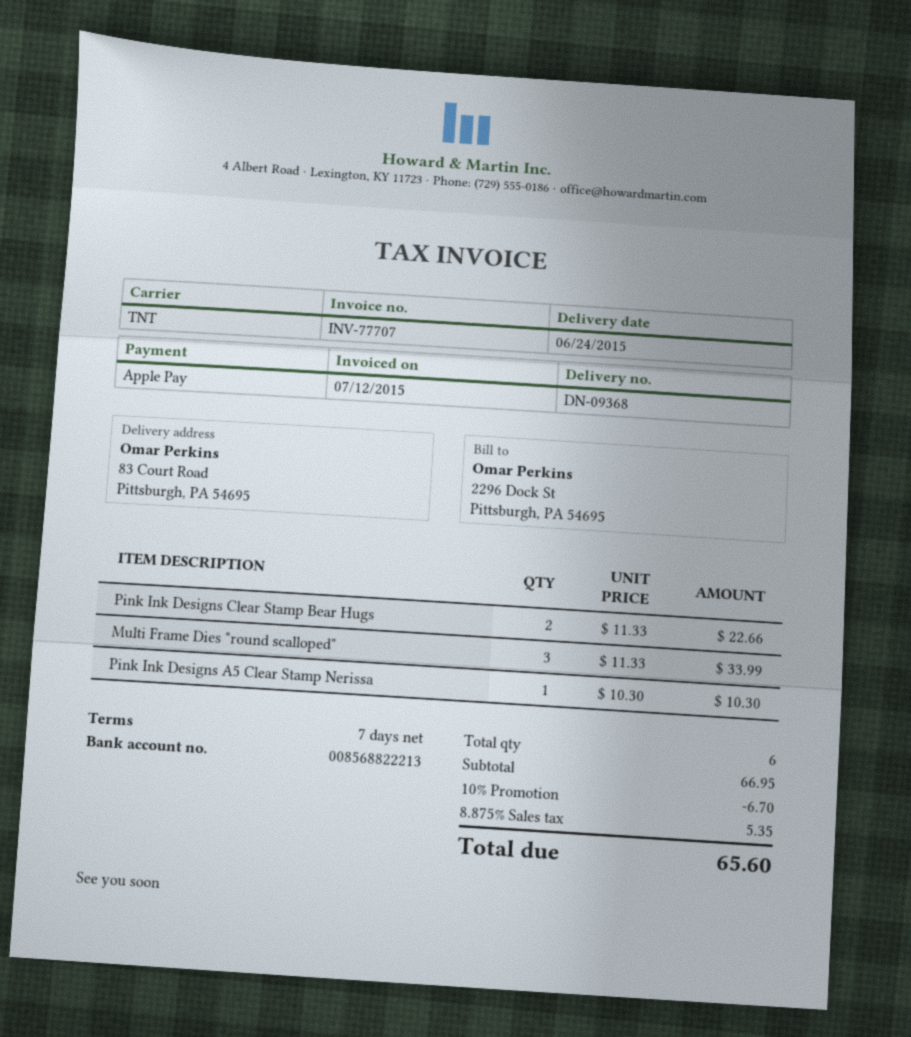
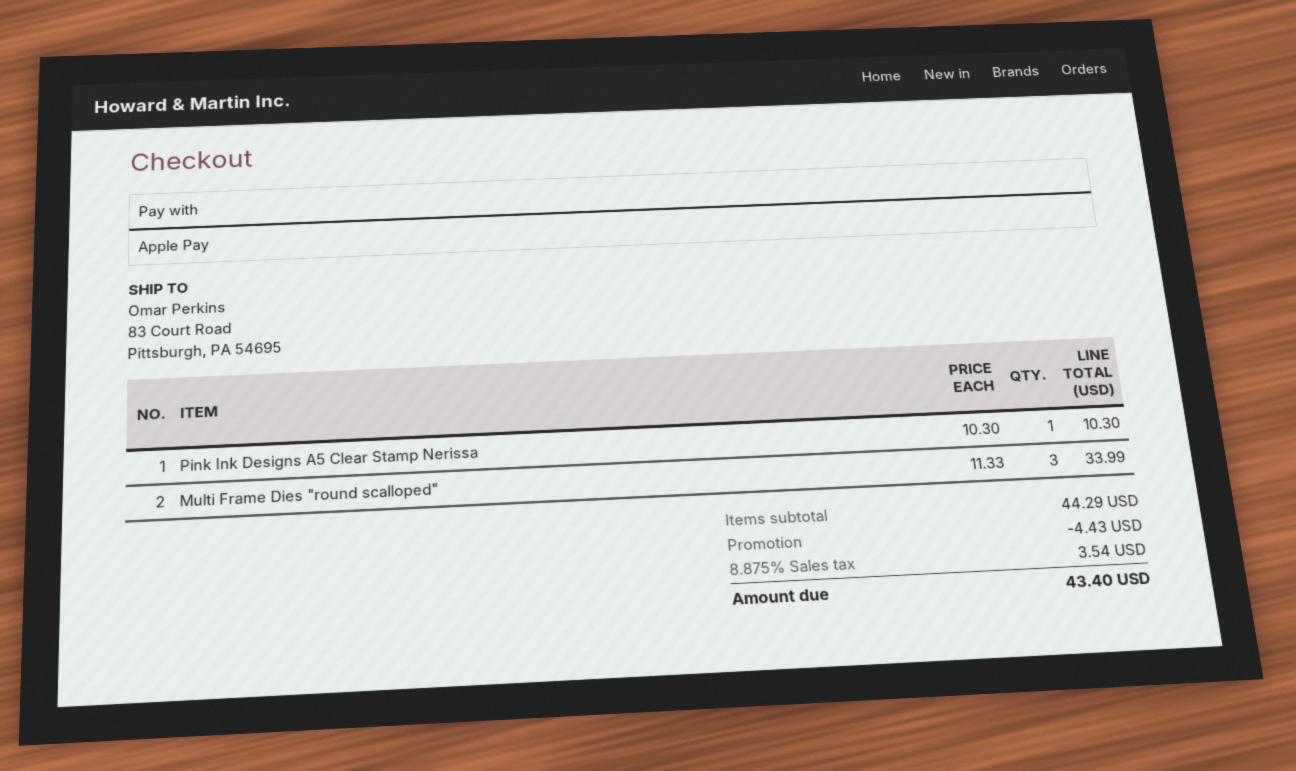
Pink Ink Designs Clear Stamp Bear Hugs: 2 x 11.33 = 22.66 -> none
subtotal: 66.95 -> 44.29
discount: 6.70 -> 4.43
tax: 8.875% = 5.35 -> 8.875% = 3.54
total: 65.60 -> 43.40

